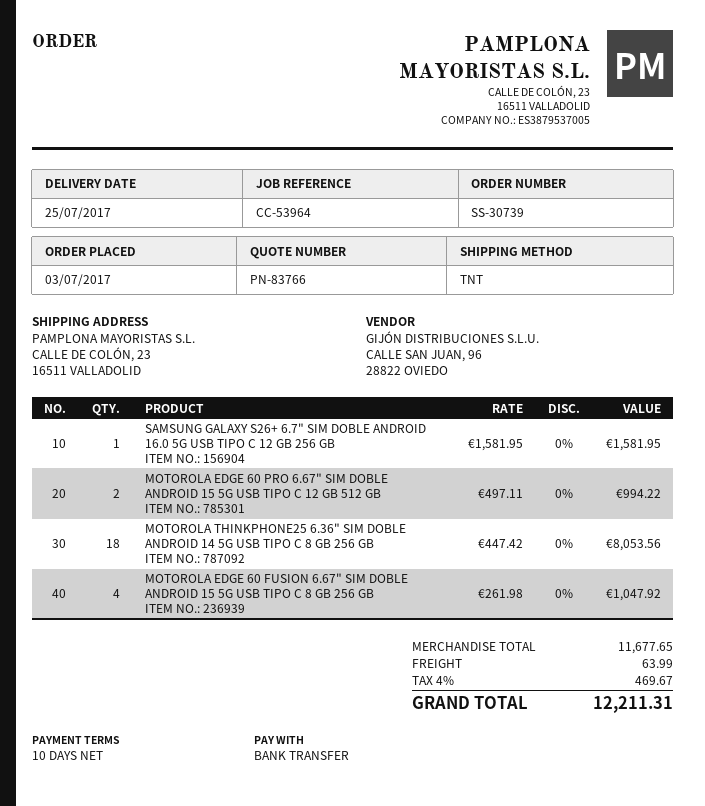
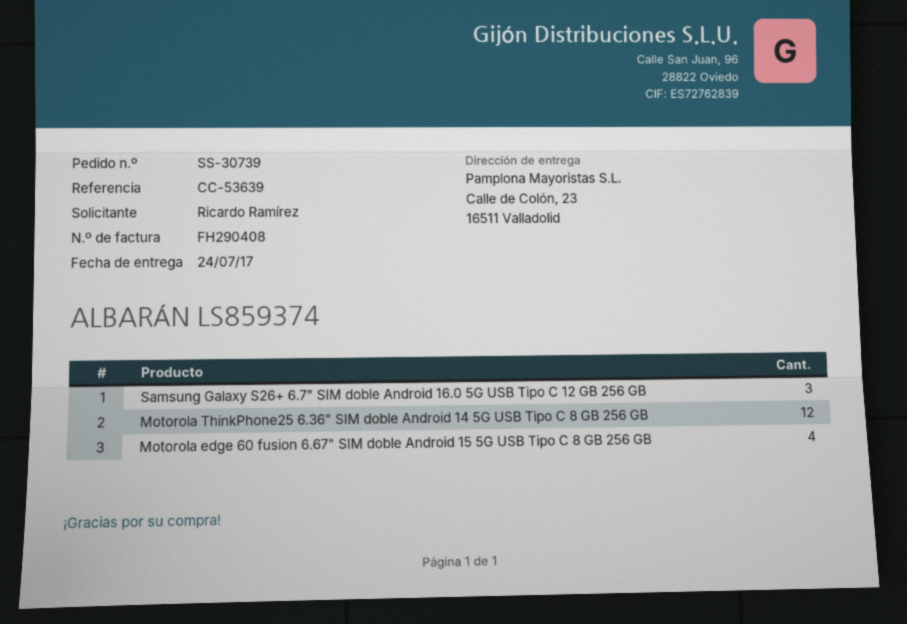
delivery date: 2017-07-25 -> 2017-07-24
reference: CC-53964 -> CC-53639
SAMSUNG GALAXY S26+ 6.7" SIM DOBLE ANDROID 16.0 5G USB TIPO C 12 GB 256 GB: 1 -> 3
MOTOROLA EDGE 60 PRO 6.67" SIM DOBLE ANDROID 15 5G USB TIPO C 12 GB 512 GB: 2 -> none
MOTOROLA THINKPHONE25 6.36" SIM DOBLE ANDROID 14 5G USB TIPO C 8 GB 256 GB: 18 -> 12

